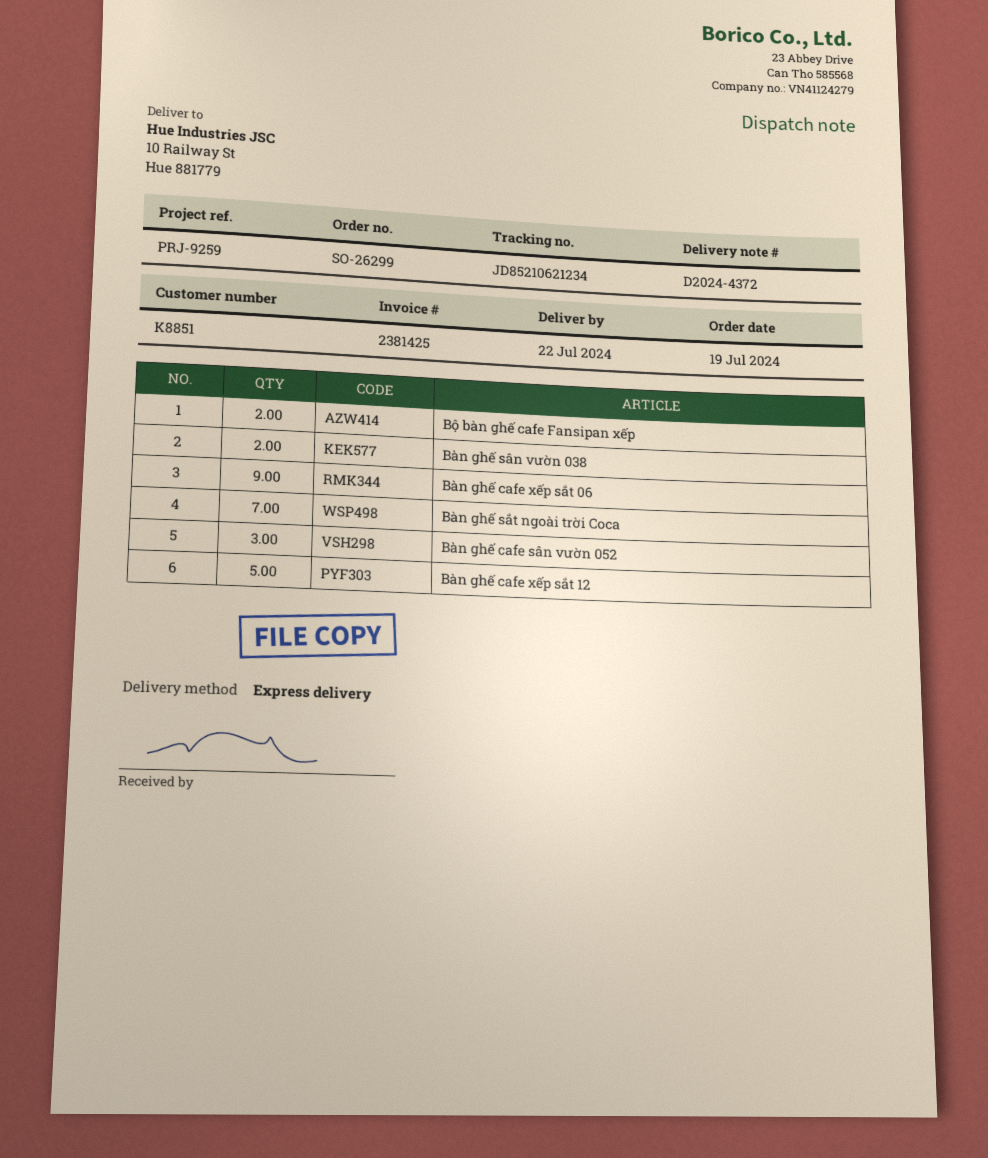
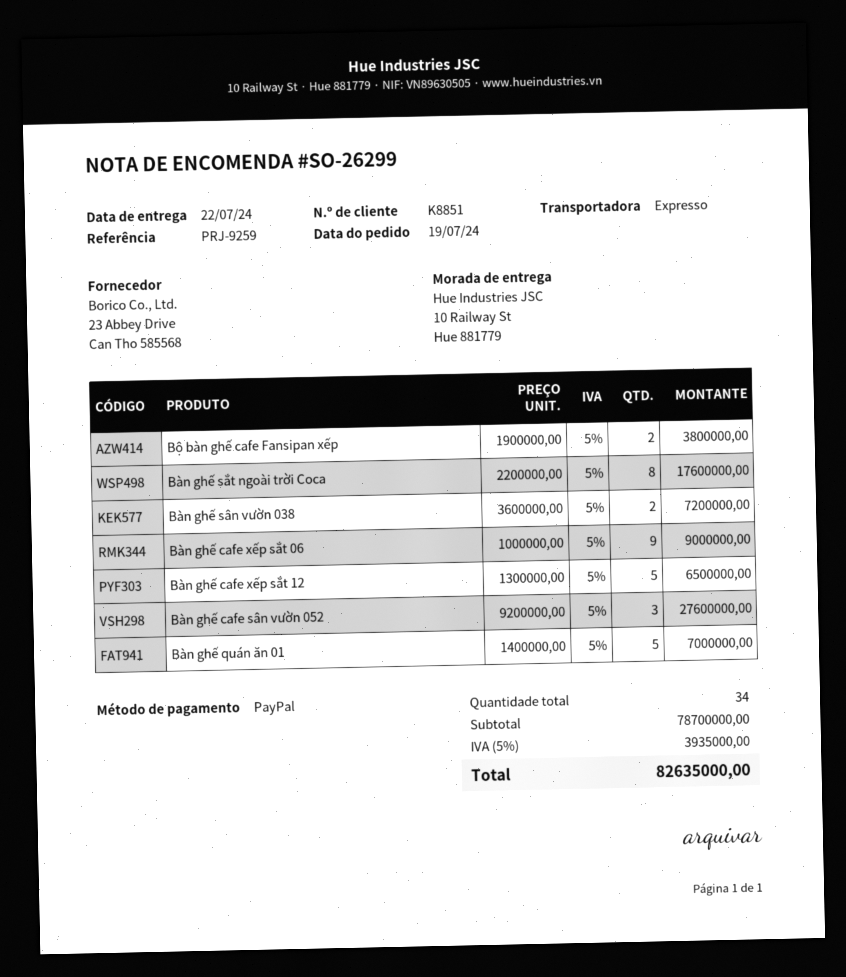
Bàn ghế sắt ngoài trời Coca: 7 -> 8
Bàn ghế quán ăn 01: none -> 5

